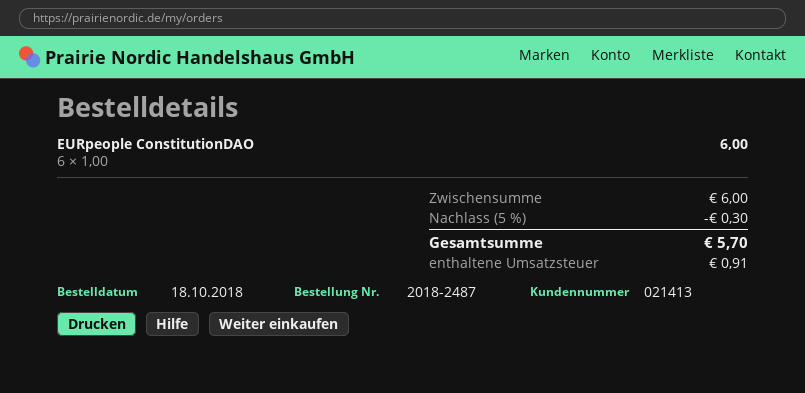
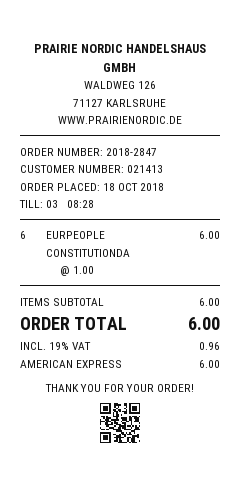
order number: 2018-2487 -> 2018-2847
discount: 5% = 0.30 -> none
tax: 0.91 -> 0.96
total: 5.70 -> 6.00

